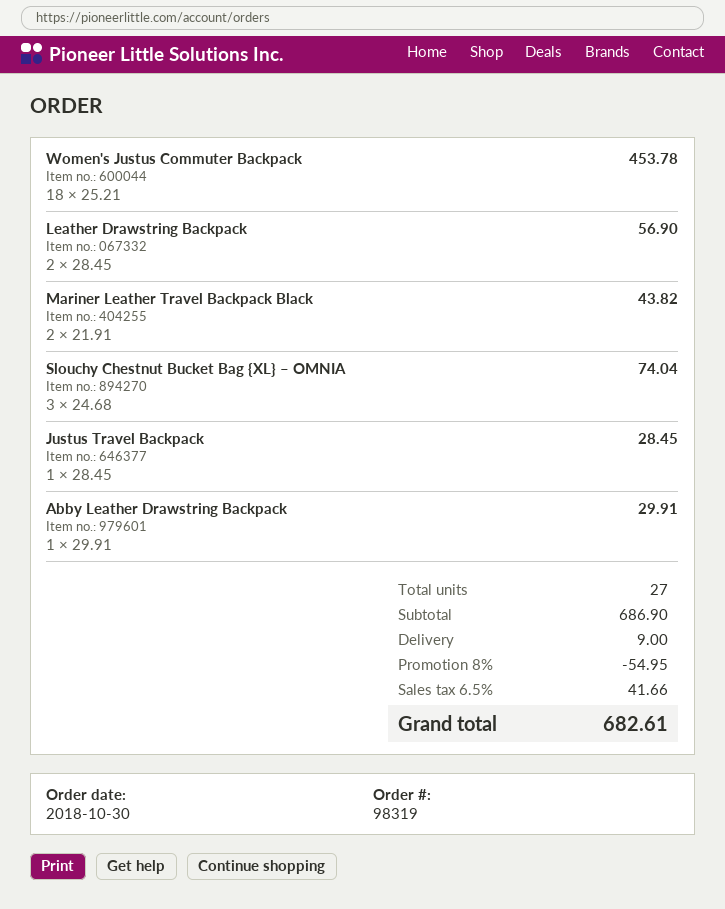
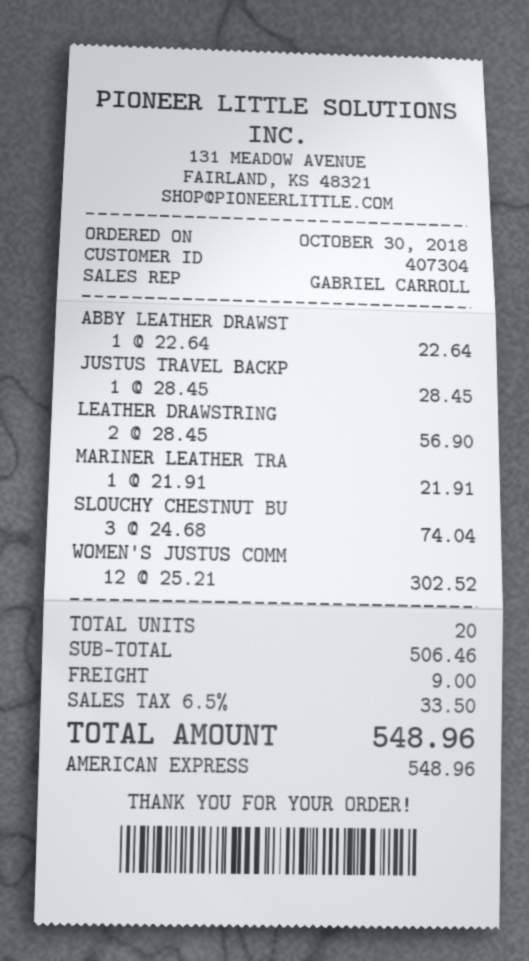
Women's Justus Commuter Backpack: 18 x 25.21 = 453.78 -> 12 x 25.21 = 302.52
Mariner Leather Travel Backpack Black: 2 x 21.91 = 43.82 -> 1 x 21.91 = 21.91
Abby Leather Drawstring Backpack: 1 x 29.91 = 29.91 -> 1 x 22.64 = 22.64
total quantity: 27 -> 20
subtotal: 686.90 -> 506.46
discount: 8% = 54.95 -> none
tax: 6.5% = 41.66 -> 6.5% = 33.50
total: 682.61 -> 548.96

